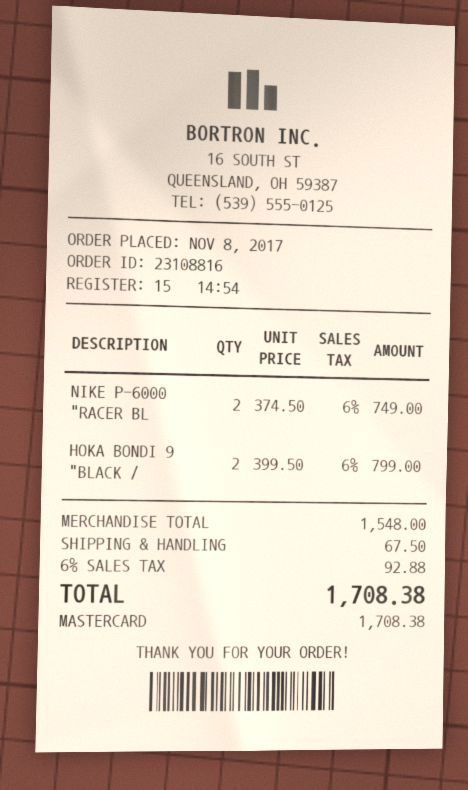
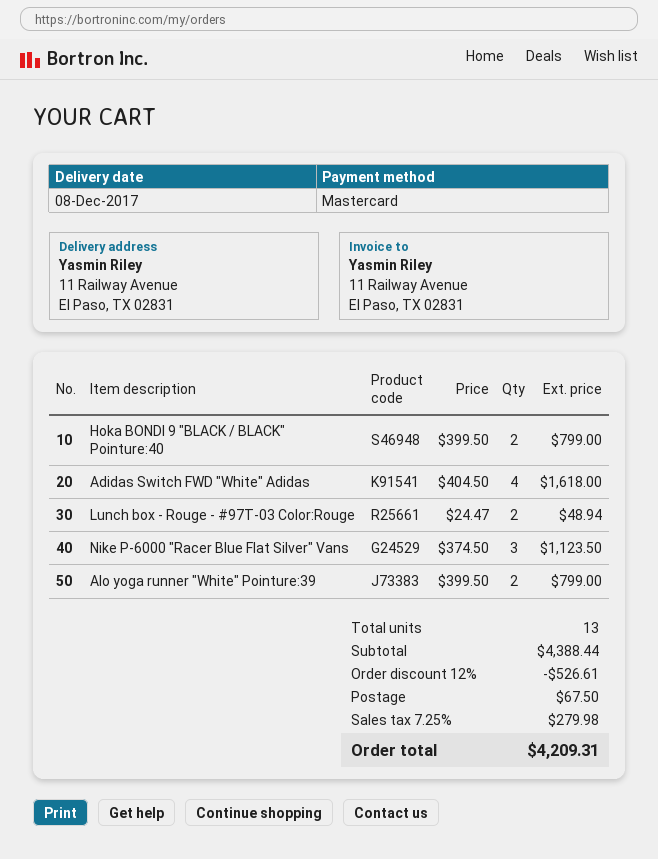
NIKE P-6000 "RACER BL: 2 x 374.50 = 749.00 -> 3 x 374.50 = 1123.50
Adidas Switch FWD "White" Adidas: none -> 4 x 404.50 = 1618.00
Lunch box - Rouge - #97T-03 Color:Rouge: none -> 2 x 24.47 = 48.94
Alo yoga runner "White" Pointure:39: none -> 2 x 399.50 = 799.00
subtotal: 1548.00 -> 4388.44
discount: none -> 12% = 526.61
tax: 6% = 92.88 -> 7.25% = 279.98
total: 1708.38 -> 4209.31

